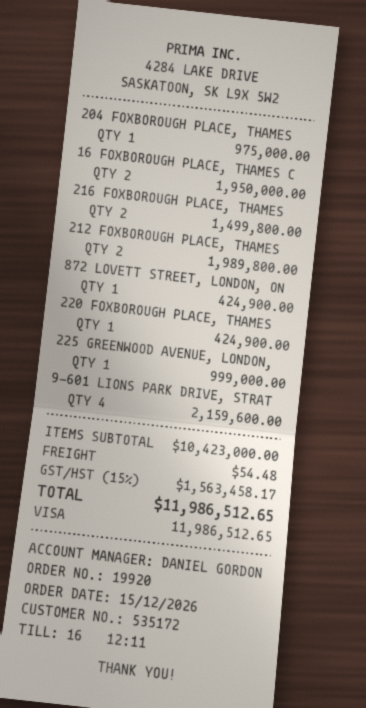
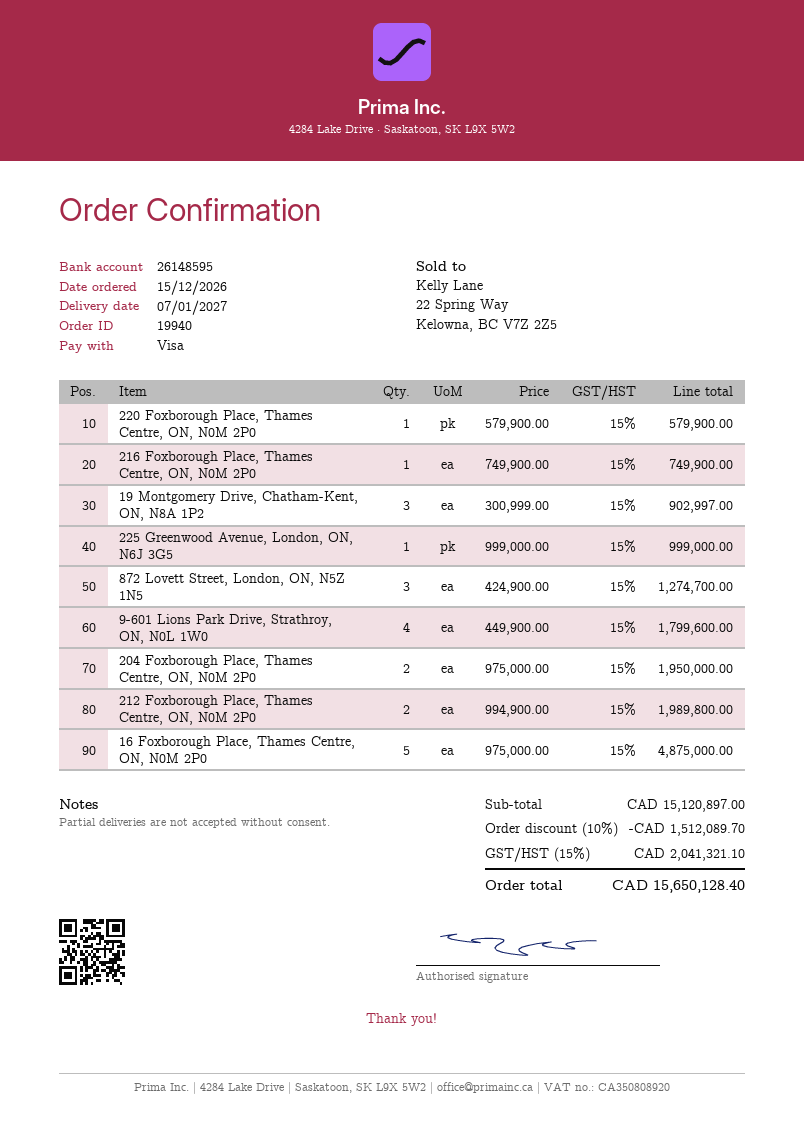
order number: 19920 -> 19940
204 FOXBOROUGH PLACE, THAMES: 1 for 975000.00 -> 2 for 1950000.00
16 FOXBOROUGH PLACE, THAMES C: 2 for 1950000.00 -> 5 for 4875000.00
216 FOXBOROUGH PLACE, THAMES: 2 for 1499800.00 -> 1 for 749900.00
872 LOVETT STREET, LONDON, ON: 1 for 424900.00 -> 3 for 1274700.00
220 FOXBOROUGH PLACE, THAMES: 1 for 424900.00 -> 1 for 579900.00
9-601 LIONS PARK DRIVE, STRAT: 4 for 2159600.00 -> 4 for 1799600.00
19 Montgomery Drive, Chatham-Kent, ON, N8A 1P2: none -> 3 for 902997.00
subtotal: 10423000.00 -> 15120897.00
discount: none -> 10% = 1512089.70
shipping: 54.48 -> none
tax: 15% = 1563458.17 -> 15% = 2041321.10
total: 11986512.65 -> 15650128.40

